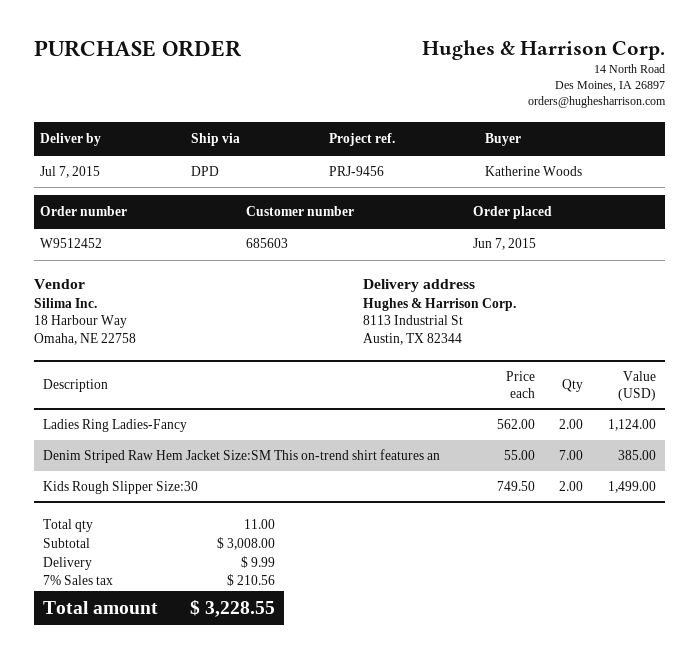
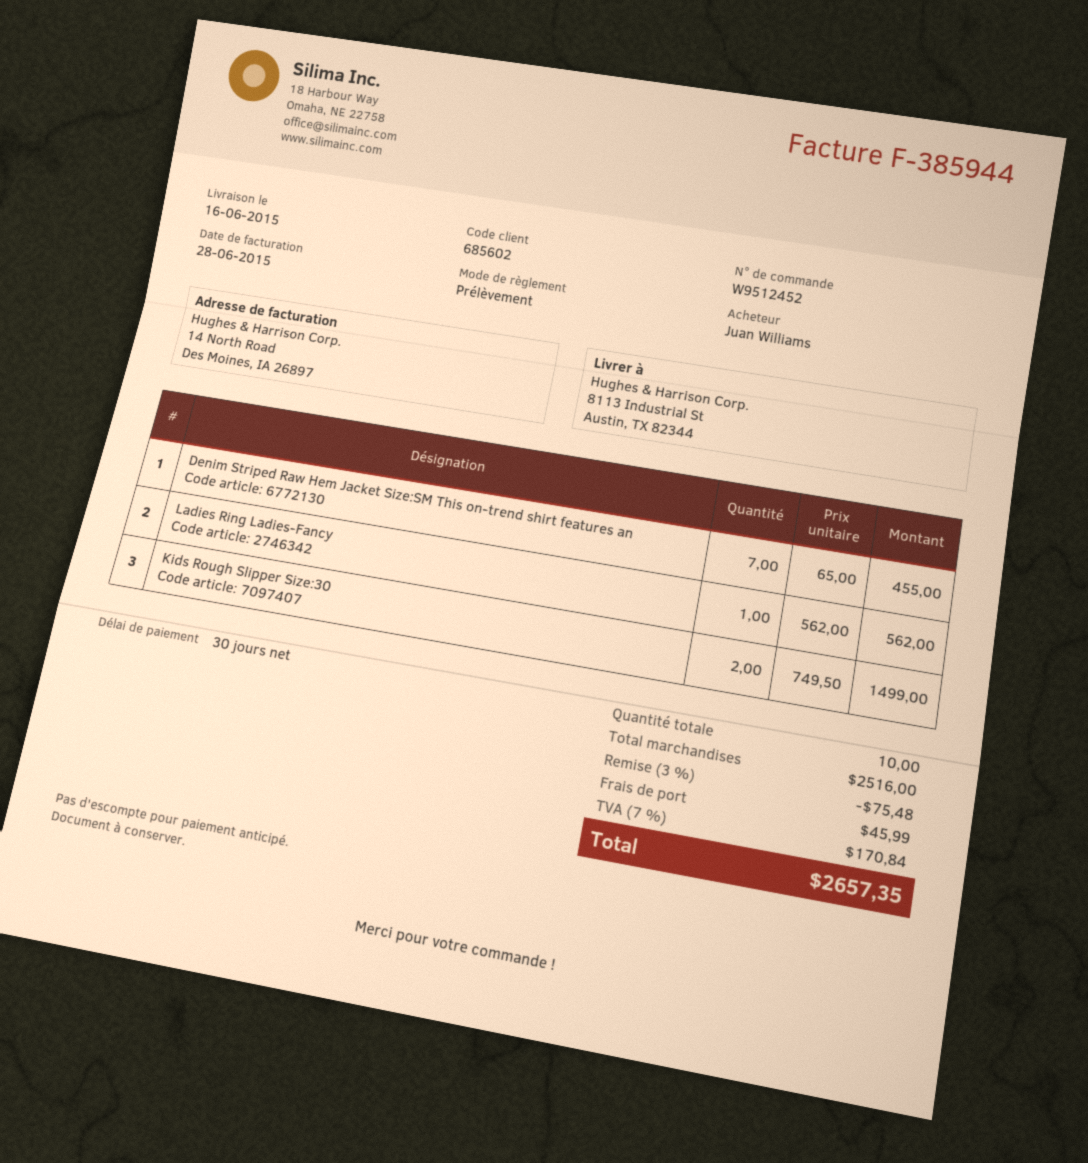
delivery date: 2015-07-07 -> 2015-06-16
customer number: 685603 -> 685602
ordered by: Katherine Woods -> Juan Williams
Ladies Ring Ladies-Fancy: 2 x 562.00 = 1124.00 -> 1 x 562.00 = 562.00
Denim Striped Raw Hem Jacket Size:SM This on-trend shirt features an: 7 x 55.00 = 385.00 -> 7 x 65.00 = 455.00
total quantity: 11 -> 10
subtotal: 3008.00 -> 2516.00
discount: none -> 3% = 75.48
shipping: 9.99 -> 45.99
tax: 7% = 210.56 -> 7% = 170.84
total: 3228.55 -> 2657.35

